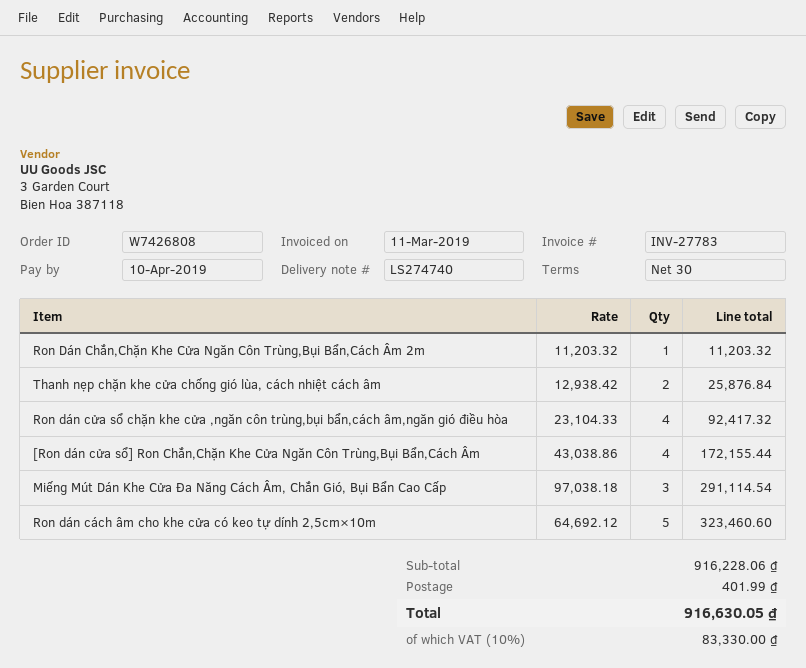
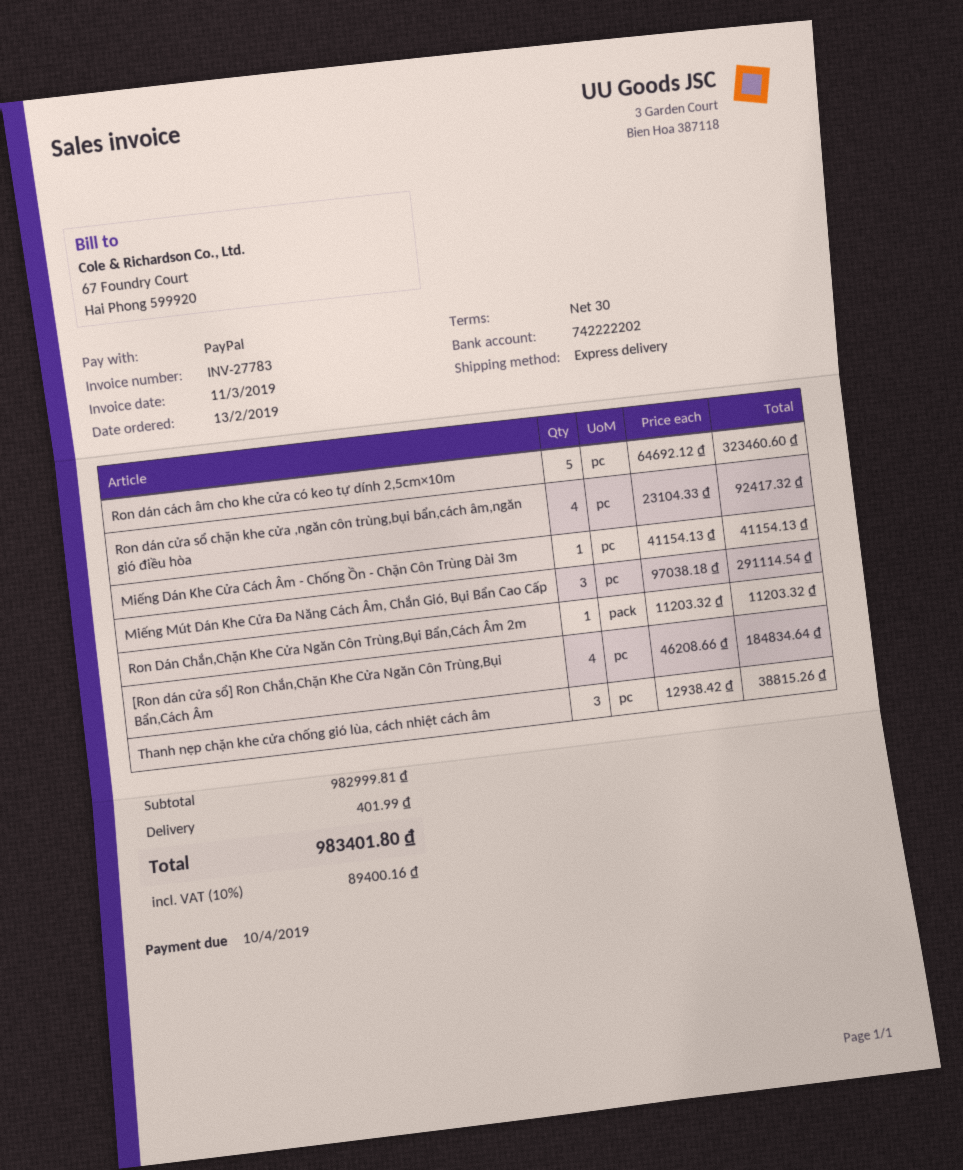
Thanh nẹp chặn khe cửa chống gió lùa, cách nhiệt cách âm: 2 x 12938.42 = 25876.84 -> 3 x 12938.42 = 38815.26
[Ron dán cửa sổ] Ron Chắn,Chặn Khe Cửa Ngăn Côn Trùng,Bụi Bẩn,Cách Âm: 4 x 43038.86 = 172155.44 -> 4 x 46208.66 = 184834.64
Miếng Dán Khe Cửa Cách Âm - Chống Ồn - Chặn Côn Trùng Dài 3m: none -> 1 x 41154.13 = 41154.13
subtotal: 916228.06 -> 982999.81
tax: 10% = 83330.00 -> 10% = 89400.16
total: 916630.05 -> 983401.80

